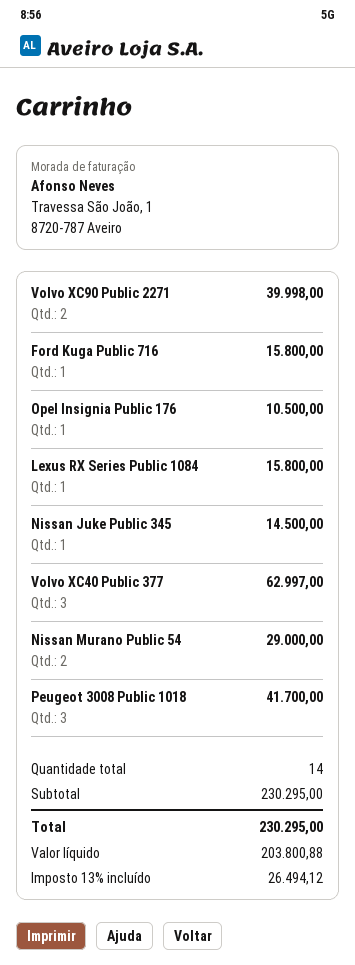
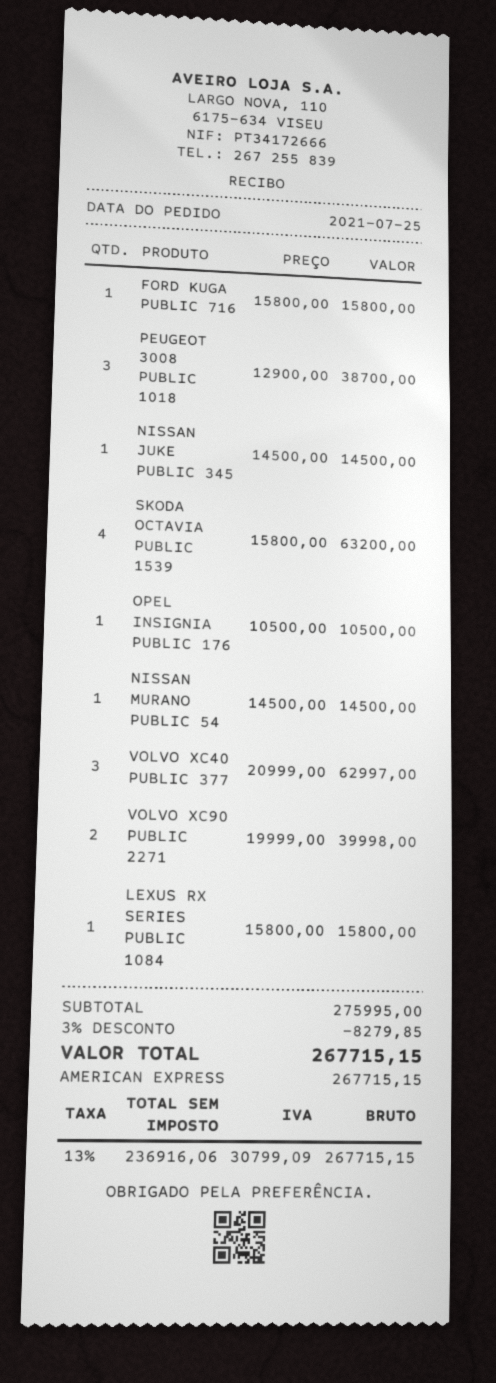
Nissan Murano Public 54: 2 for 29000.00 -> 1 for 14500.00
Peugeot 3008 Public 1018: 3 for 41700.00 -> 3 for 38700.00
SKODA OCTAVIA PUBLIC 1539: none -> 4 for 63200.00
subtotal: 230295.00 -> 275995.00
discount: none -> 3% = 8279.85
net: 203800.88 -> 236916.06
tax: 13% = 26494.12 -> 13% = 30799.09
total: 230295.00 -> 267715.15

